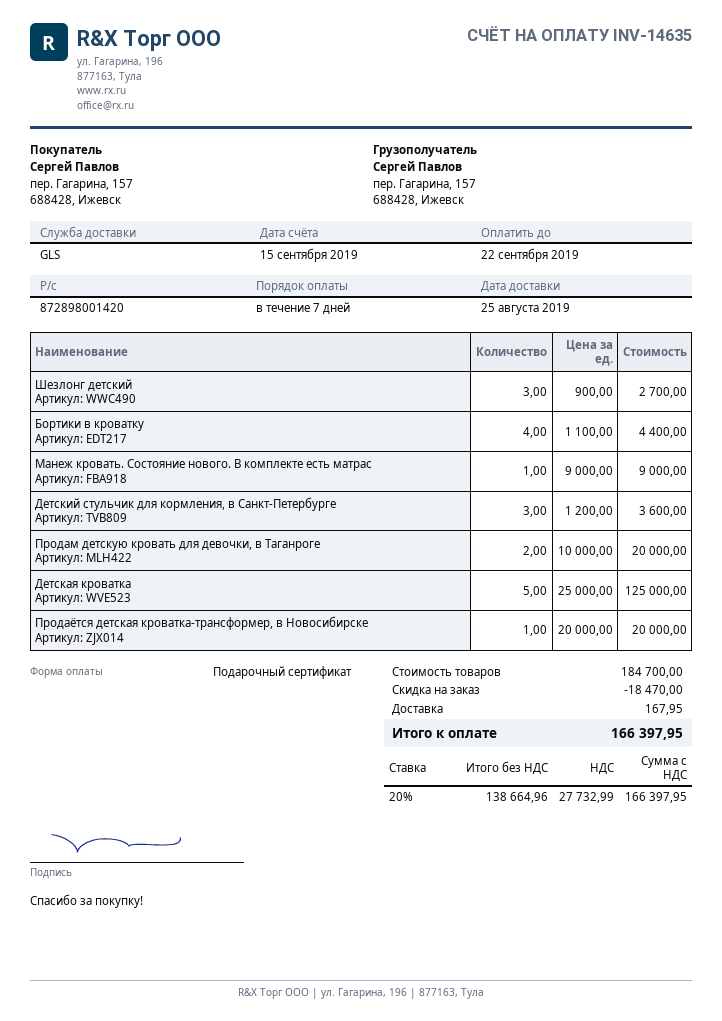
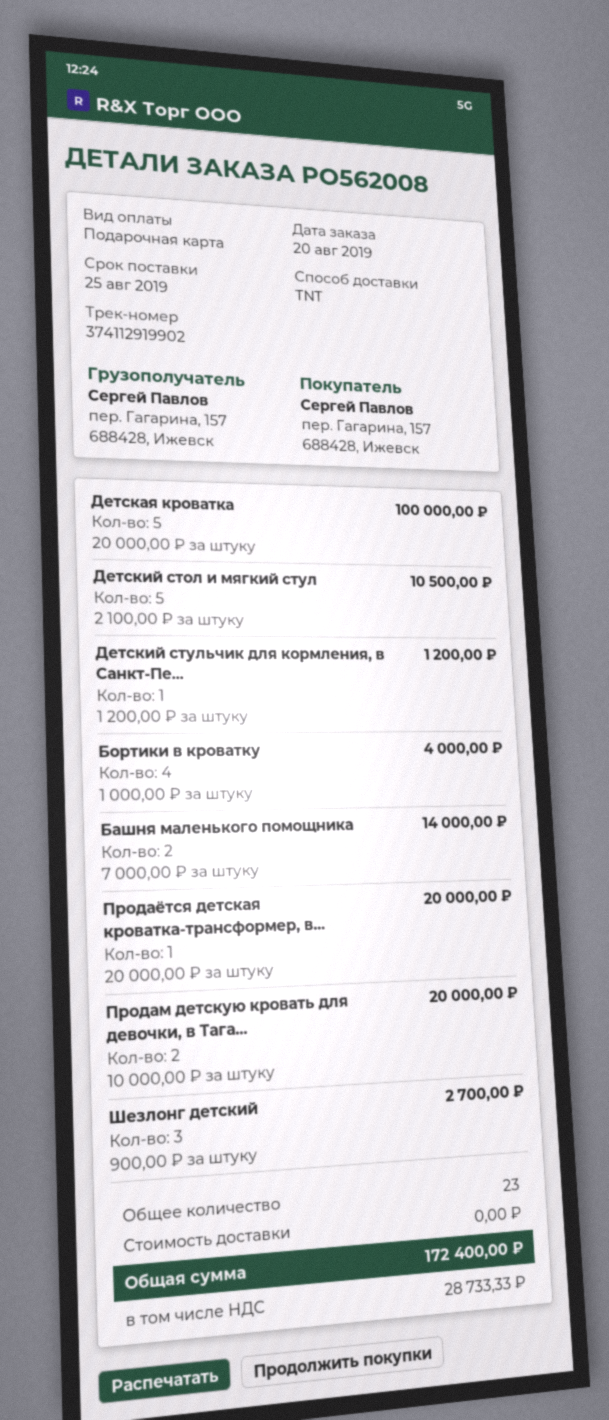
shipping method: GLS -> TNT
Бортики в кроватку: 4 x 1100.00 = 4400.00 -> 4 x 1000.00 = 4000.00
Манеж кровать. Состояние нового. В комплекте есть матрас: 1 x 9000.00 = 9000.00 -> none
Детский стульчик для кормления, в Санкт-Петербурге: 3 x 1200.00 = 3600.00 -> 1 x 1200.00 = 1200.00
Детская кроватка: 5 x 25000.00 = 125000.00 -> 5 x 20000.00 = 100000.00
Детский стол и мягкий стул: none -> 5 x 2100.00 = 10500.00
Башня маленького помощника: none -> 2 x 7000.00 = 14000.00
discount: 18470.00 -> none
shipping: 167.95 -> 0.00
tax: 27732.99 -> 28733.33
total: 166397.95 -> 172400.00

